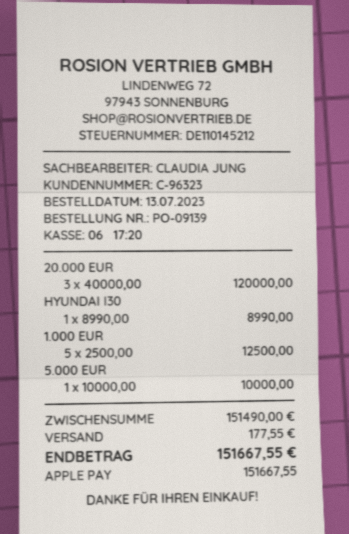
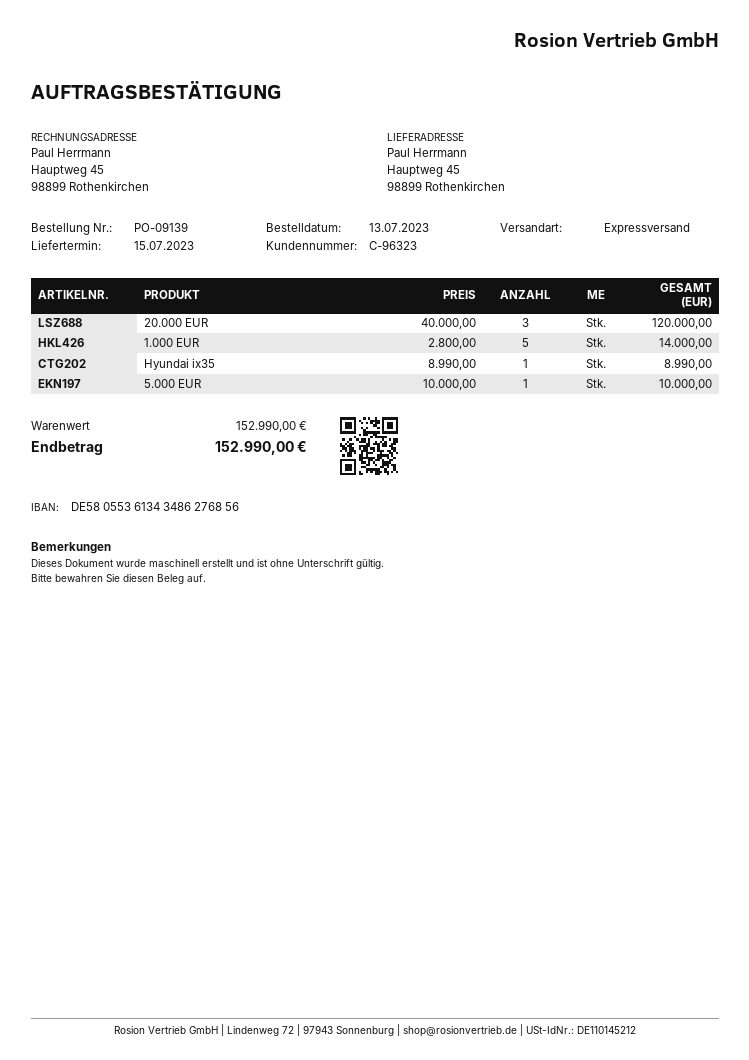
HYUNDAI I30: 1 x 8990.00 = 8990.00 -> none
1.000 EUR: 5 x 2500.00 = 12500.00 -> 5 x 2800.00 = 14000.00
Hyundai ix35: none -> 1 x 8990.00 = 8990.00
subtotal: 151490.00 -> 152990.00
shipping: 177.55 -> none
total: 151667.55 -> 152990.00

